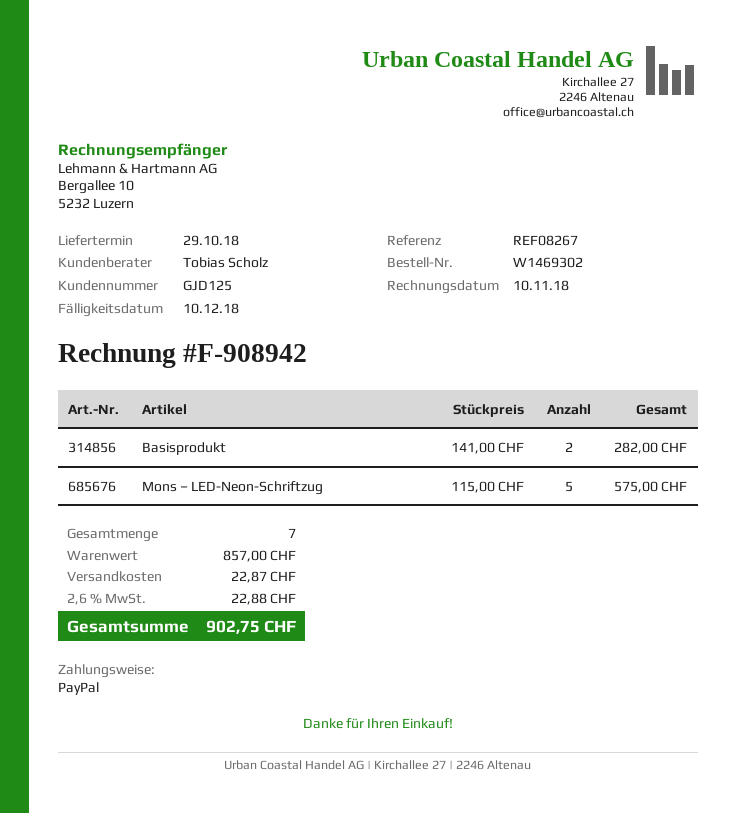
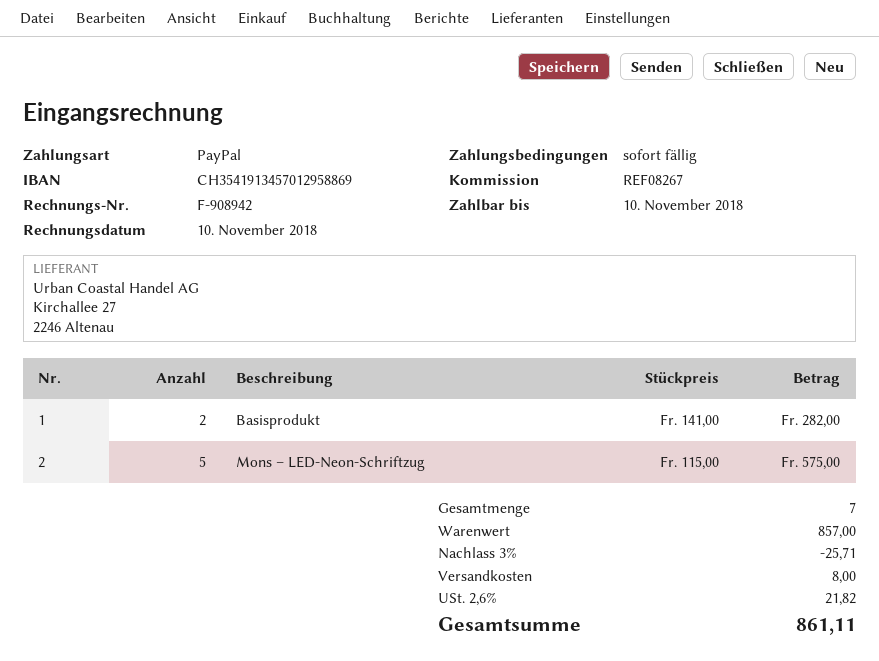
due date: 2018-12-10 -> 2018-11-10
discount: none -> 3% = 25.71
shipping: 22.87 -> 8.00
tax: 2.6% = 22.88 -> 2.6% = 21.82
total: 902.75 -> 861.11

